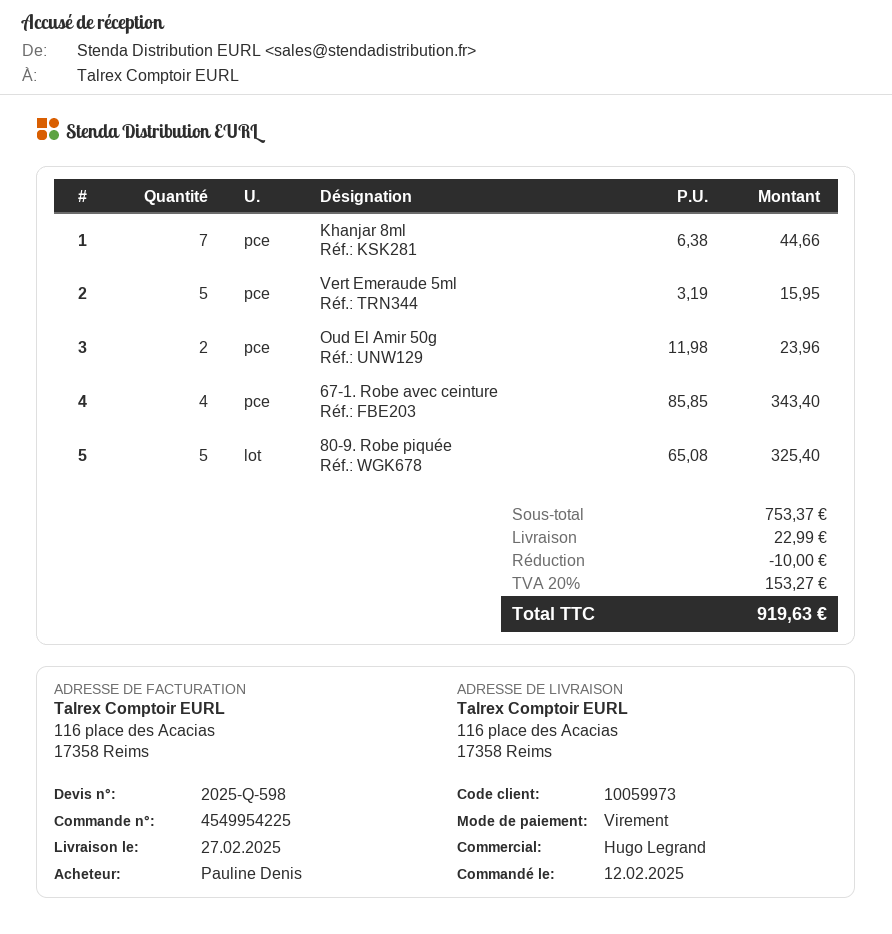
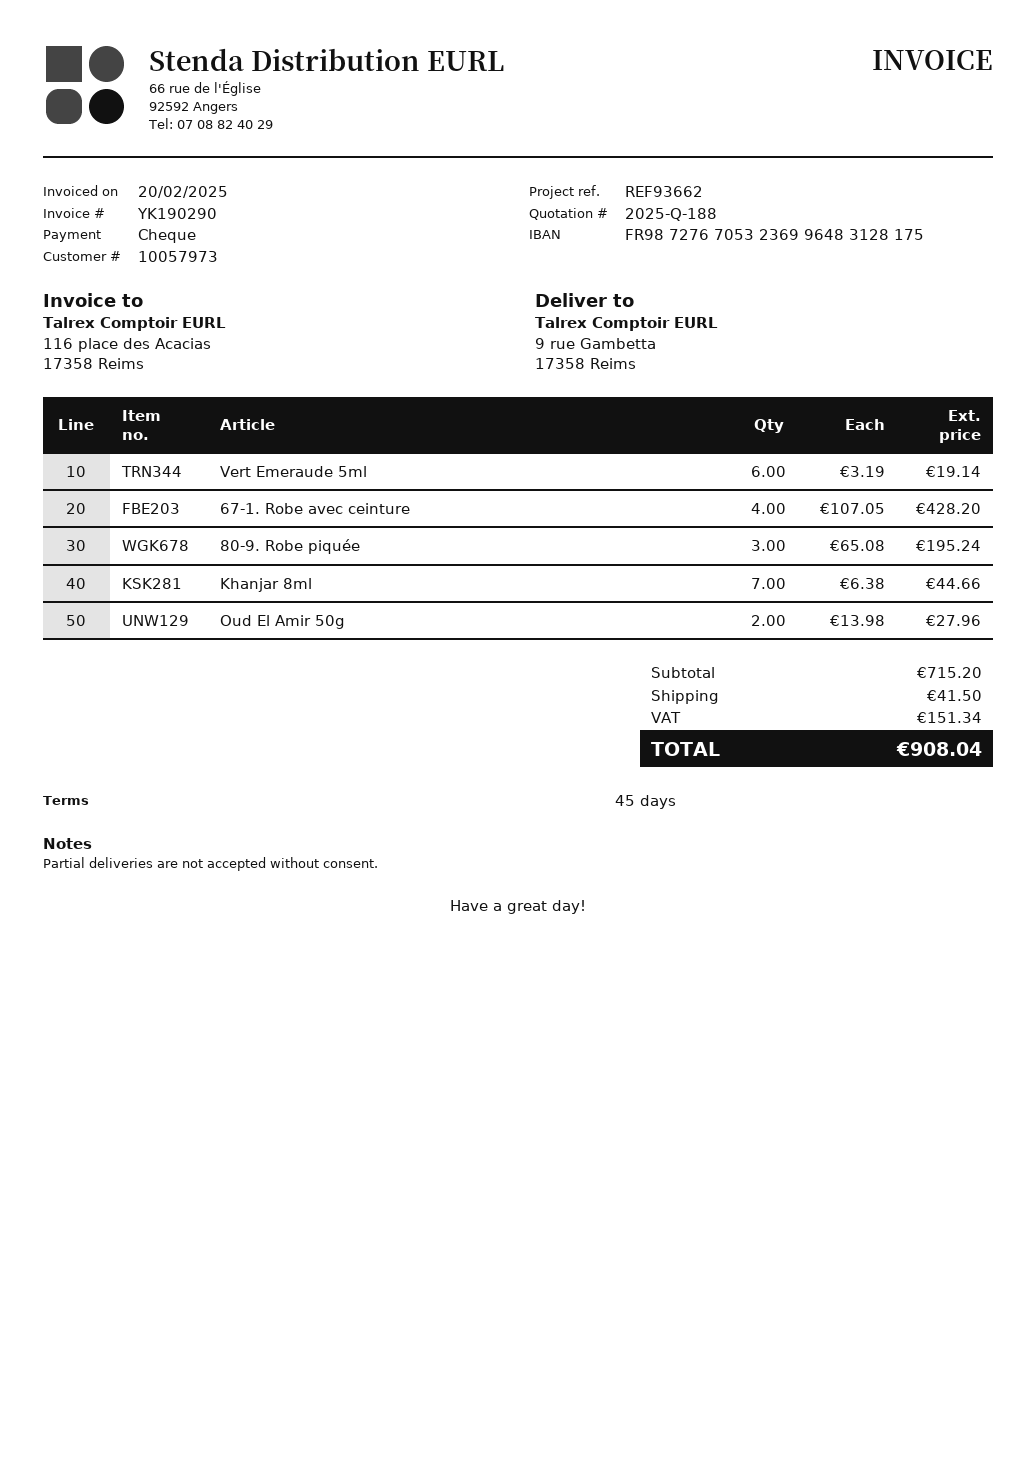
quote number: 2025-Q-598 -> 2025-Q-188
customer number: 10059973 -> 10057973
payment method: bank transfer -> cheque
ship to: 116 place des Acacias, 17358 Reims -> 9 rue Gambetta, 17358 Reims
Vert Emeraude 5ml: 5 x 3.19 = 15.95 -> 6 x 3.19 = 19.14
Oud El Amir 50g: 2 x 11.98 = 23.96 -> 2 x 13.98 = 27.96
67-1. Robe avec ceinture: 4 x 85.85 = 343.40 -> 4 x 107.05 = 428.20
80-9. Robe piquée: 5 x 65.08 = 325.40 -> 3 x 65.08 = 195.24
subtotal: 753.37 -> 715.20
discount: 10.00 -> none
shipping: 22.99 -> 41.50
tax: 153.27 -> 151.34
total: 919.63 -> 908.04

